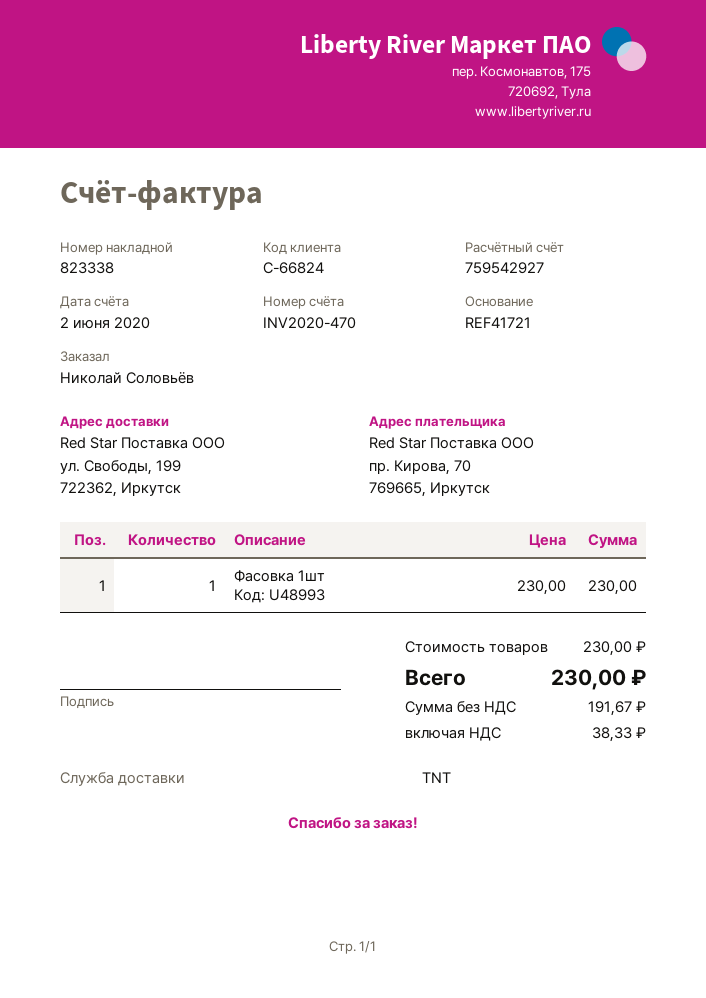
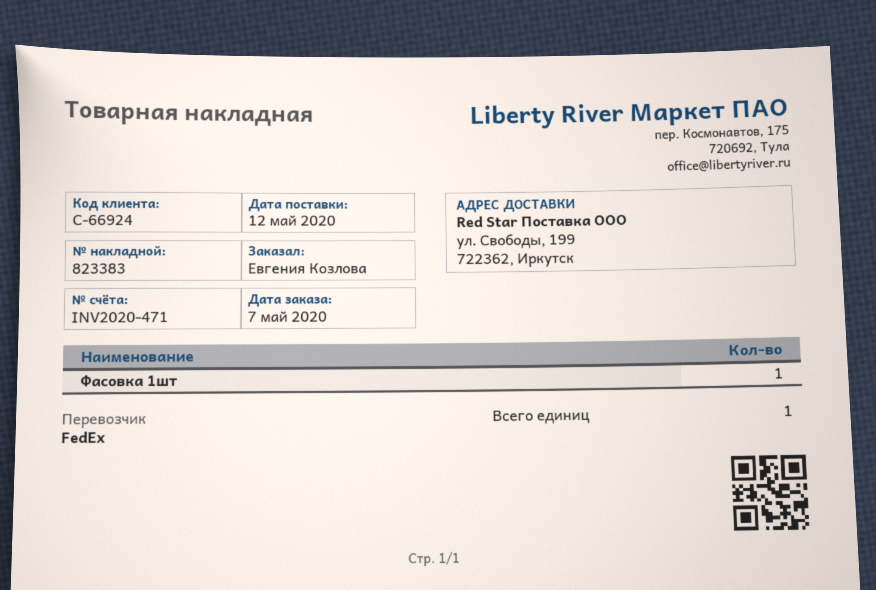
delivery note number: 823338 -> 823383
invoice number: INV2020-470 -> INV2020-471
customer number: C-66824 -> C-66924
ordered by: Николай Соловьёв -> Евгения Козлова
shipping method: TNT -> FedEx

